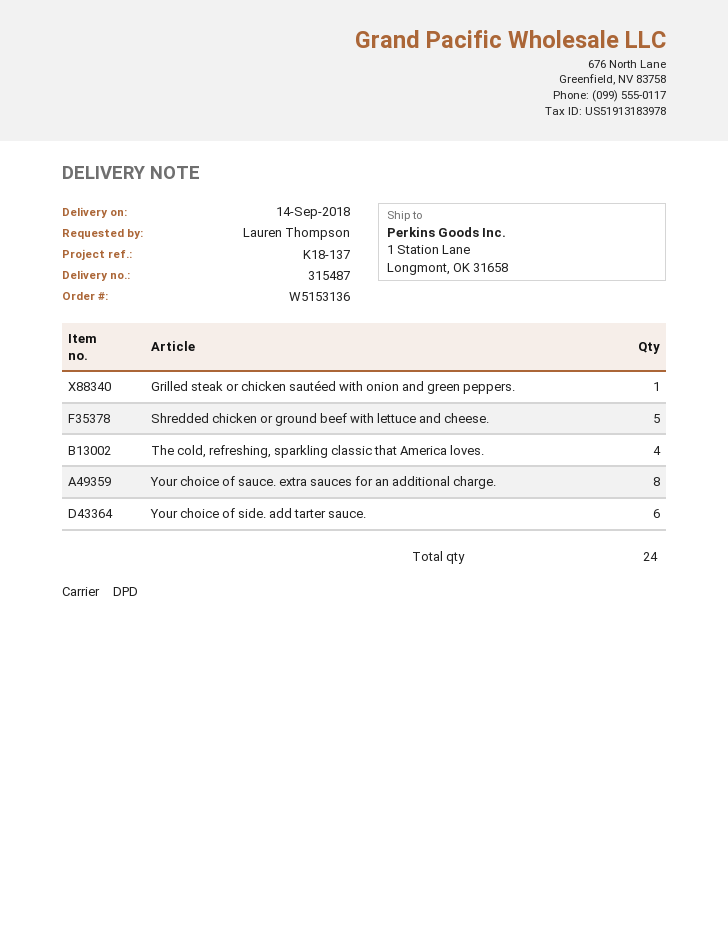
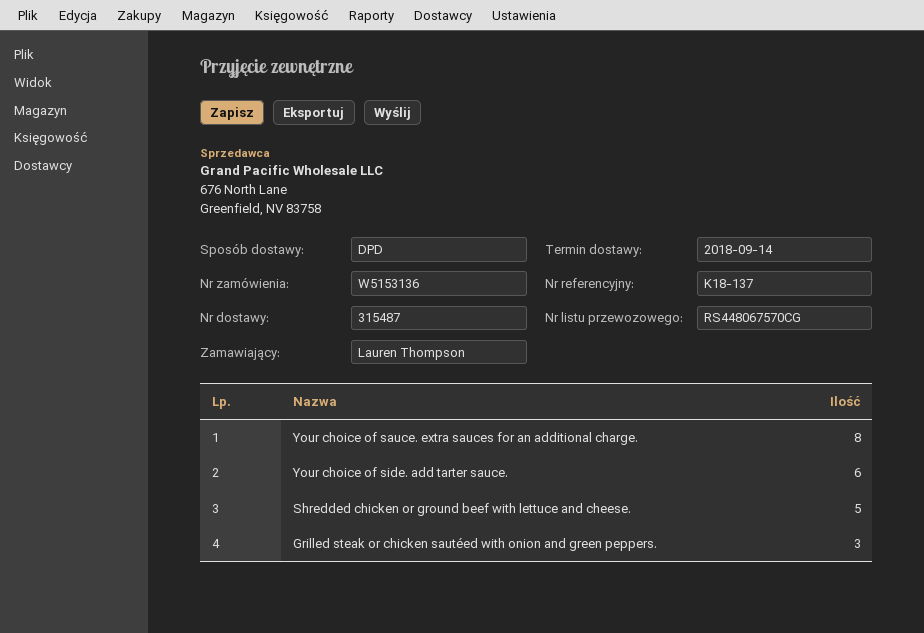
Grilled steak or chicken sautéed with onion and green peppers.: 1 -> 3
The cold, refreshing, sparkling classic that America loves.: 4 -> none

